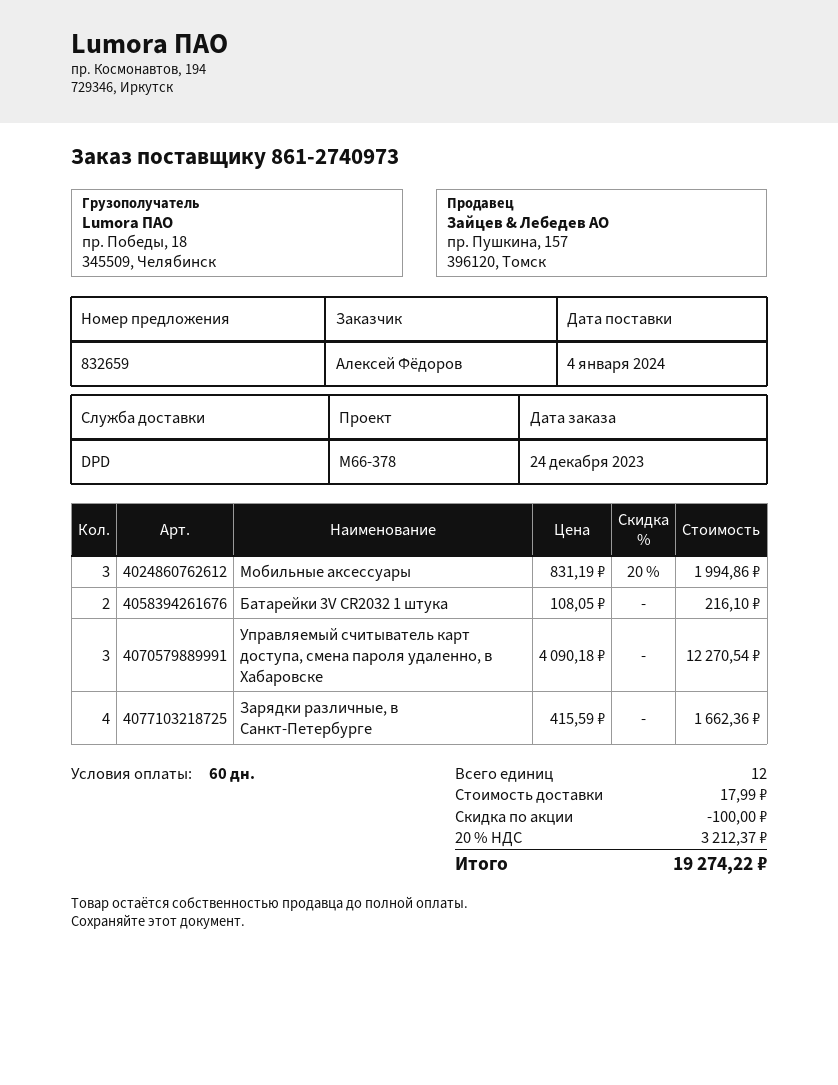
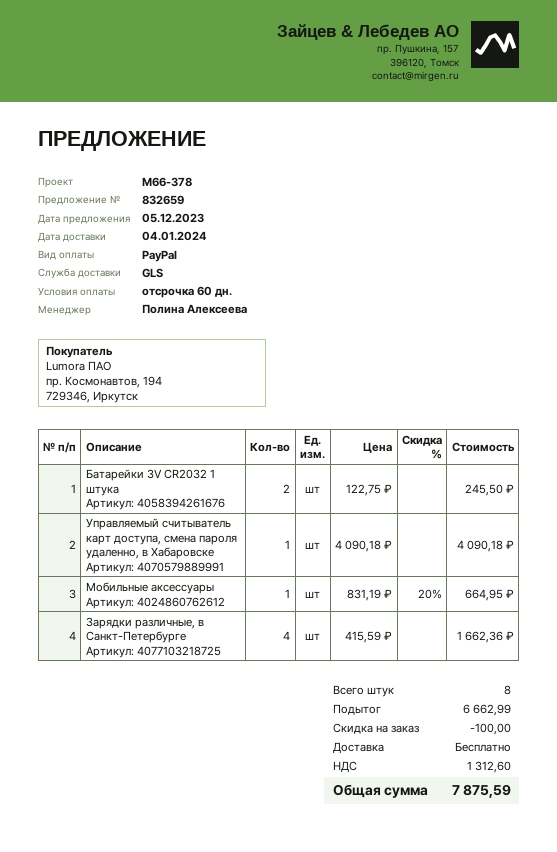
shipping method: DPD -> GLS
Мобильные аксессуары: 3 x 831.19 - 20% = 1994.86 -> 1 x 831.19 - 20% = 664.95
Батарейки 3V CR2032 1 штука: 2 x 108.05 = 216.10 -> 2 x 122.75 = 245.50
Управляемый считыватель карт доступа, смена пароля удаленно, в Хабаровске: 3 x 4090.18 = 12270.54 -> 1 x 4090.18 = 4090.18
total quantity: 12 -> 8
shipping: 17.99 -> 0.00
tax: 3212.37 -> 1312.60
total: 19274.22 -> 7875.59

